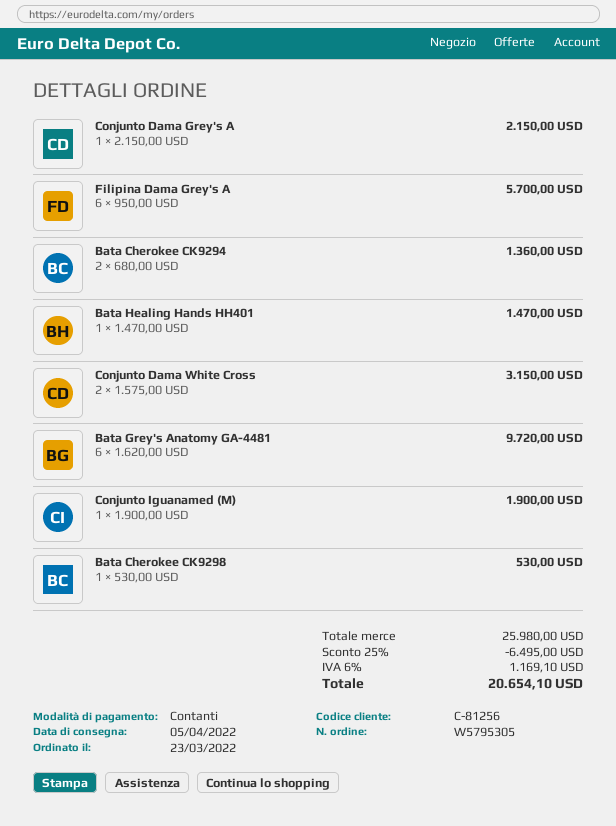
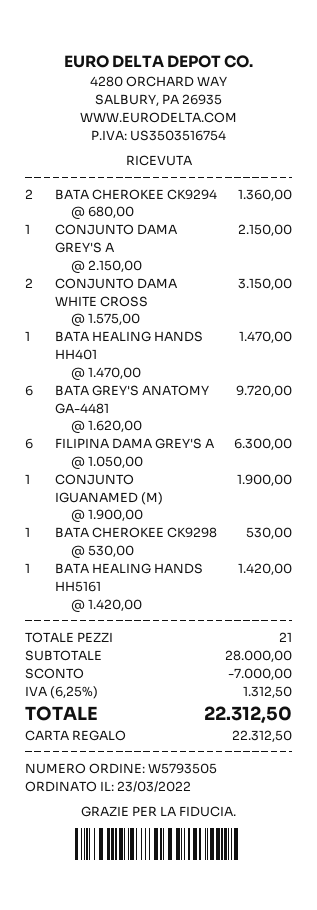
order number: W5795305 -> W5793505
payment method: cash -> gift card
Filipina Dama Grey's A: 6 x 950.00 = 5700.00 -> 6 x 1050.00 = 6300.00
BATA HEALING HANDS HH5161: none -> 1 x 1420.00 = 1420.00
subtotal: 25980.00 -> 28000.00
discount: 6495.00 -> 7000.00
tax: 6% = 1169.10 -> 6.25% = 1312.50
total: 20654.10 -> 22312.50

